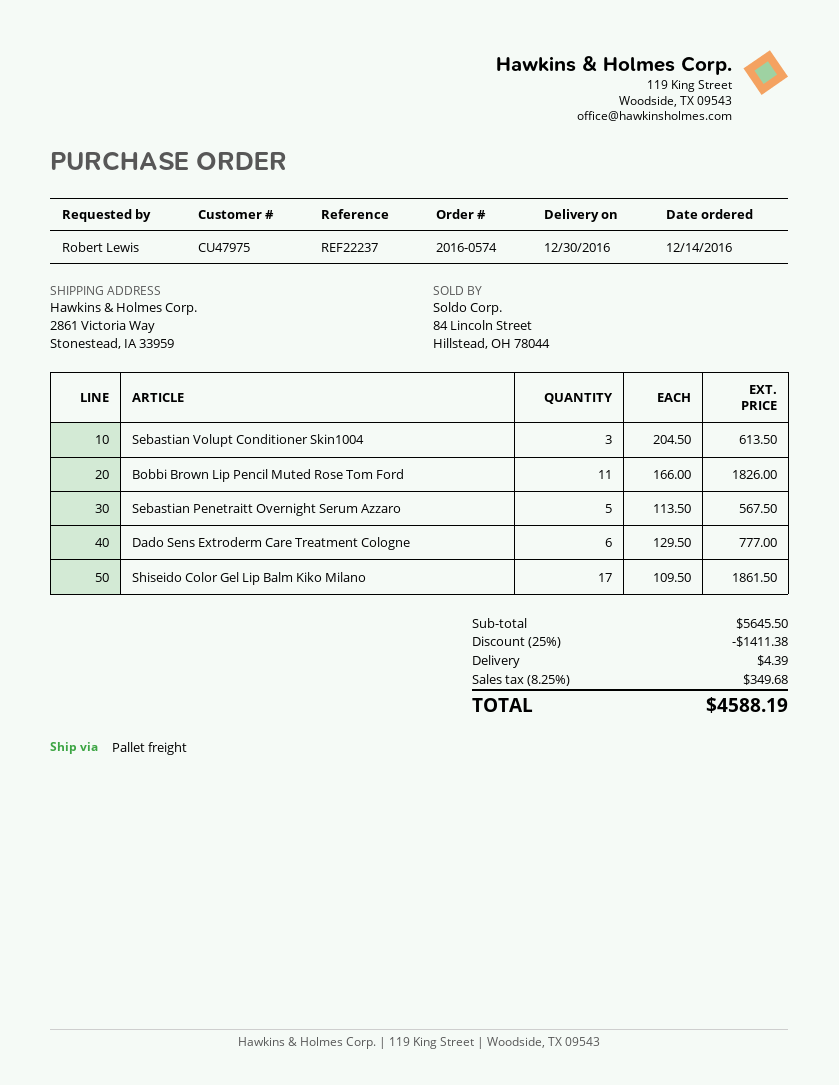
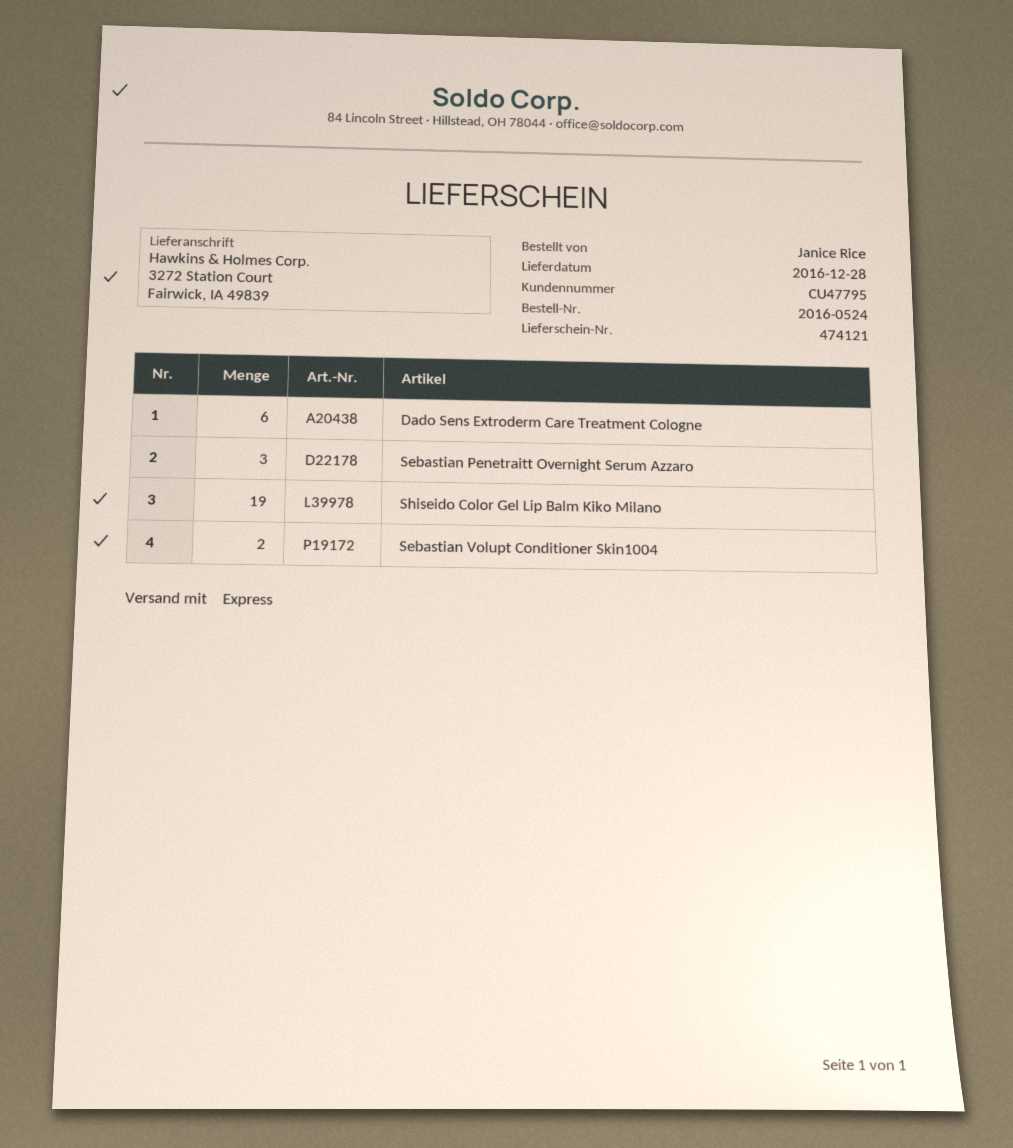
order number: 2016-0574 -> 2016-0524
delivery date: 2016-12-30 -> 2016-12-28
customer number: CU47975 -> CU47795
ordered by: Robert Lewis -> Janice Rice
shipping method: pallet freight -> express
ship to: 2861 Victoria Way, Stonestead, IA 33959 -> 3272 Station Court, Fairwick, IA 49839
Sebastian Volupt Conditioner Skin1004: 3 -> 2
Bobbi Brown Lip Pencil Muted Rose Tom Ford: 11 -> none
Sebastian Penetraitt Overnight Serum Azzaro: 5 -> 3
Shiseido Color Gel Lip Balm Kiko Milano: 17 -> 19

